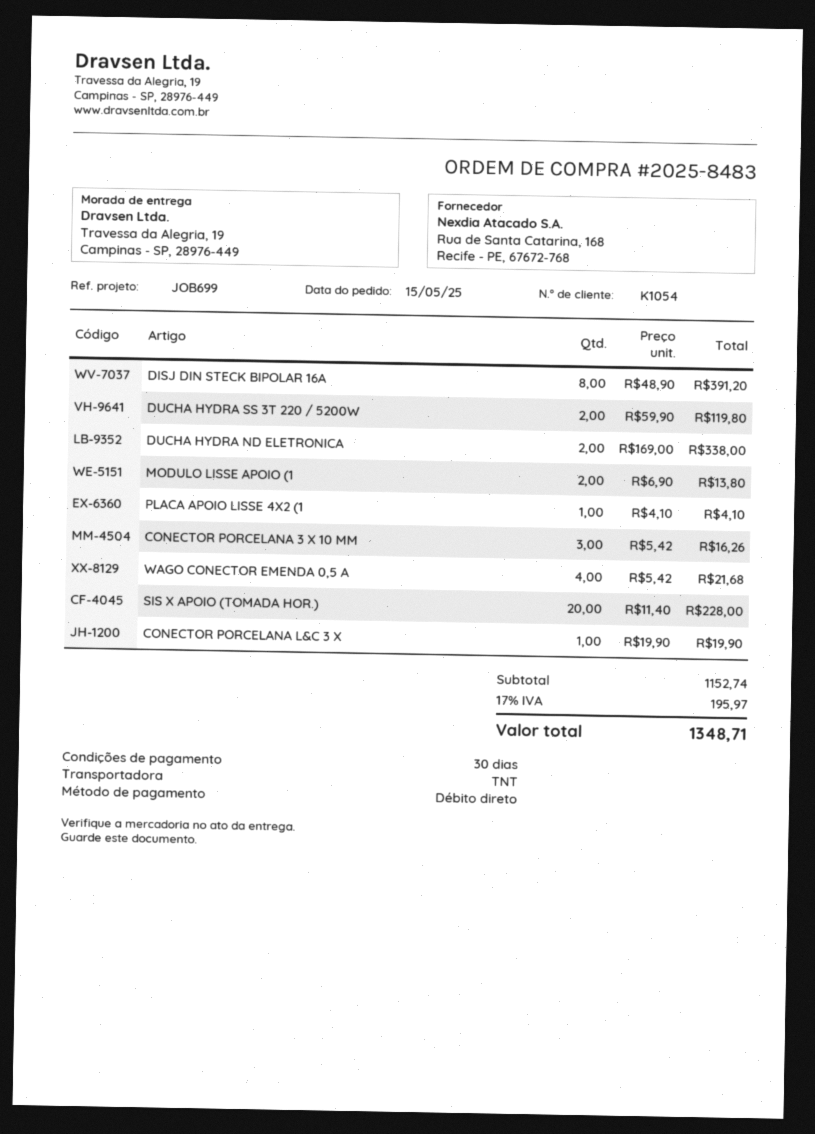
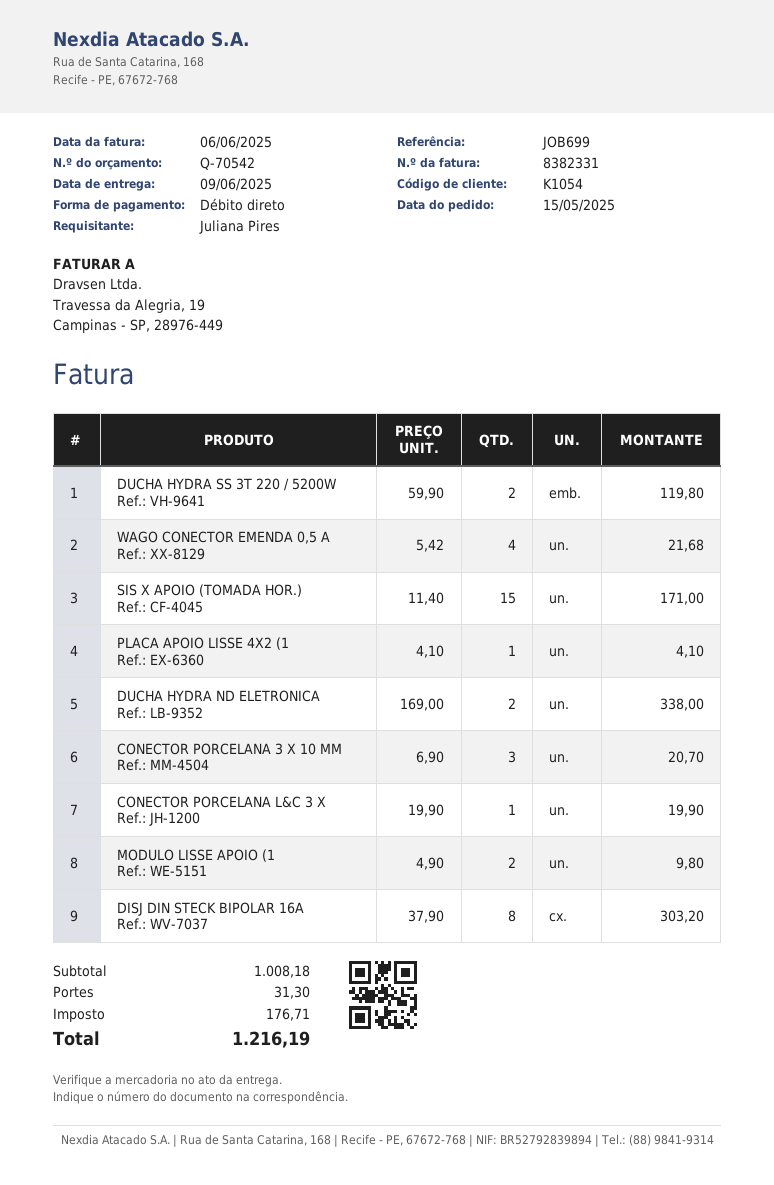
DISJ DIN STECK BIPOLAR 16A: 8 x 48.90 = 391.20 -> 8 x 37.90 = 303.20
MODULO LISSE APOIO (1: 2 x 6.90 = 13.80 -> 2 x 4.90 = 9.80
CONECTOR PORCELANA 3 X 10 MM: 3 x 5.42 = 16.26 -> 3 x 6.90 = 20.70
SIS X APOIO (TOMADA HOR.): 20 x 11.40 = 228.00 -> 15 x 11.40 = 171.00
subtotal: 1152.74 -> 1008.18
shipping: none -> 31.30
tax: 195.97 -> 176.71
total: 1348.71 -> 1216.19

